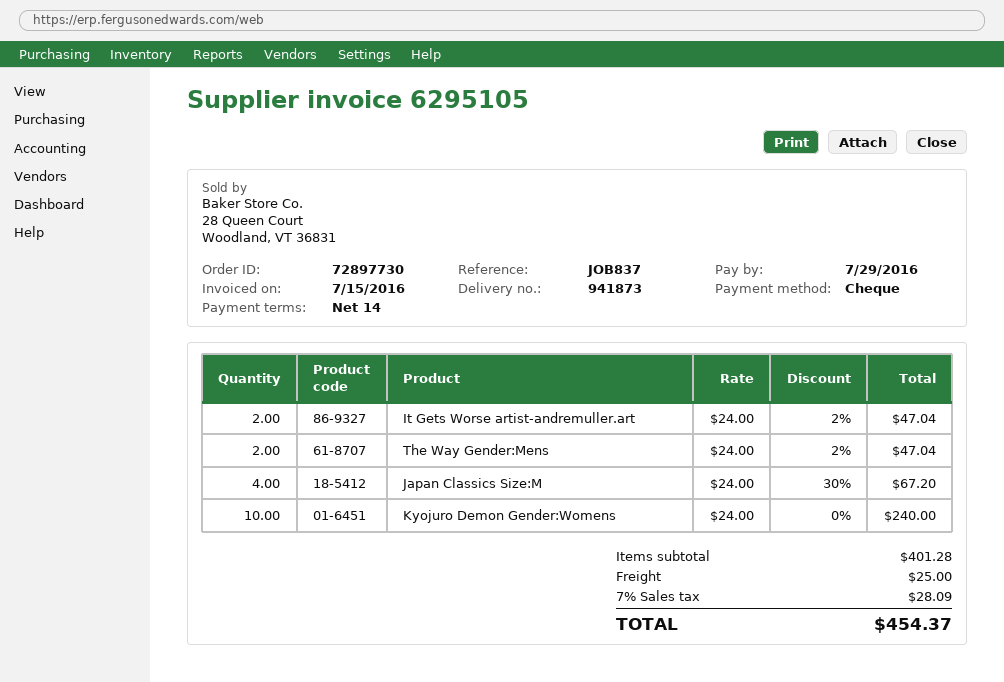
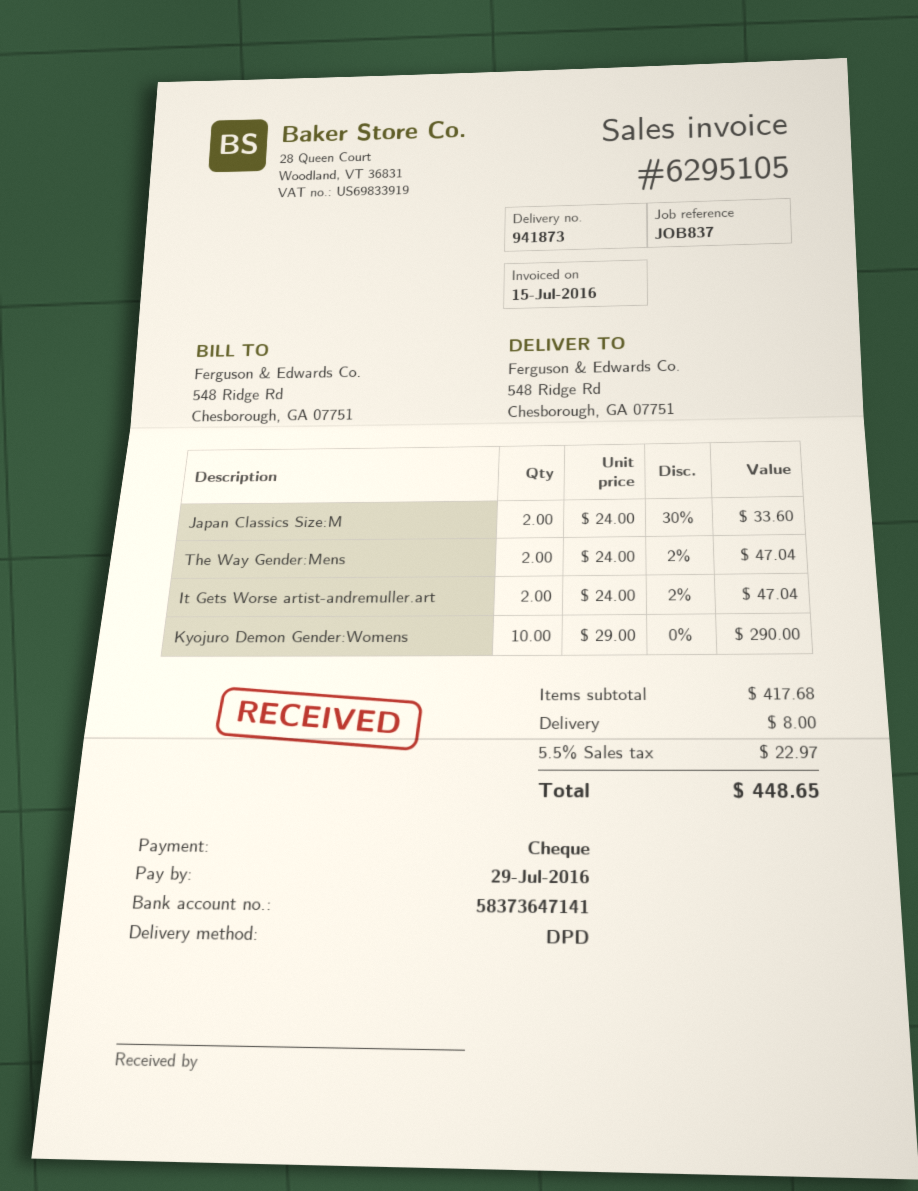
Japan Classics Size:M: 4 x 24.00 - 30% = 67.20 -> 2 x 24.00 - 30% = 33.60
Kyojuro Demon Gender:Womens: 10 x 24.00 = 240.00 -> 10 x 29.00 = 290.00
subtotal: 401.28 -> 417.68
shipping: 25.00 -> 8.00
tax: 7% = 28.09 -> 5.5% = 22.97
total: 454.37 -> 448.65

